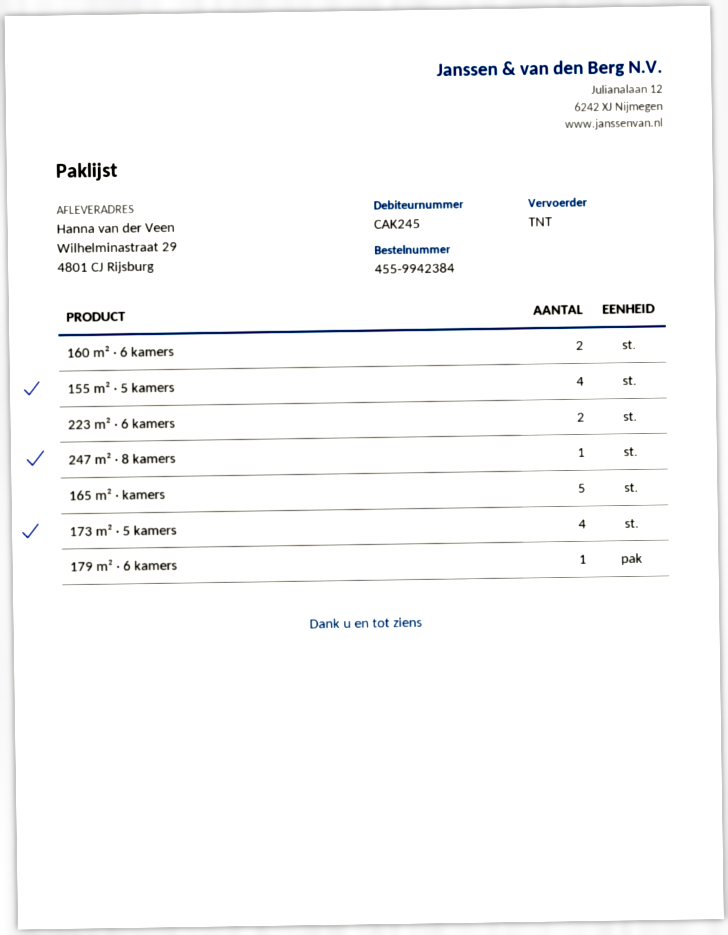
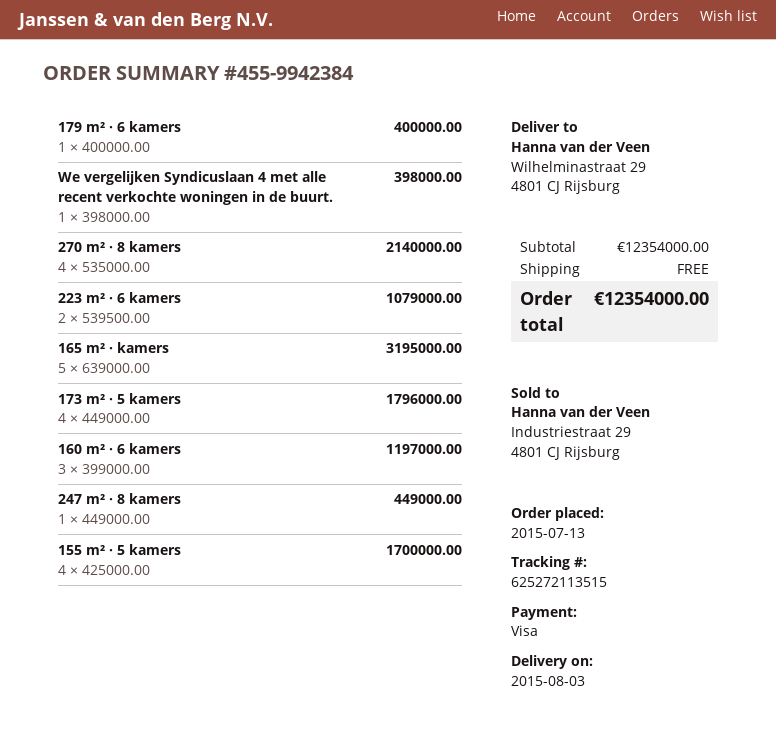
160 m² · 6 kamers: 2 -> 3
We vergelijken Syndicuslaan 4 met alle recent verkochte woningen in de buurt.: none -> 1
270 m² · 8 kamers: none -> 4

